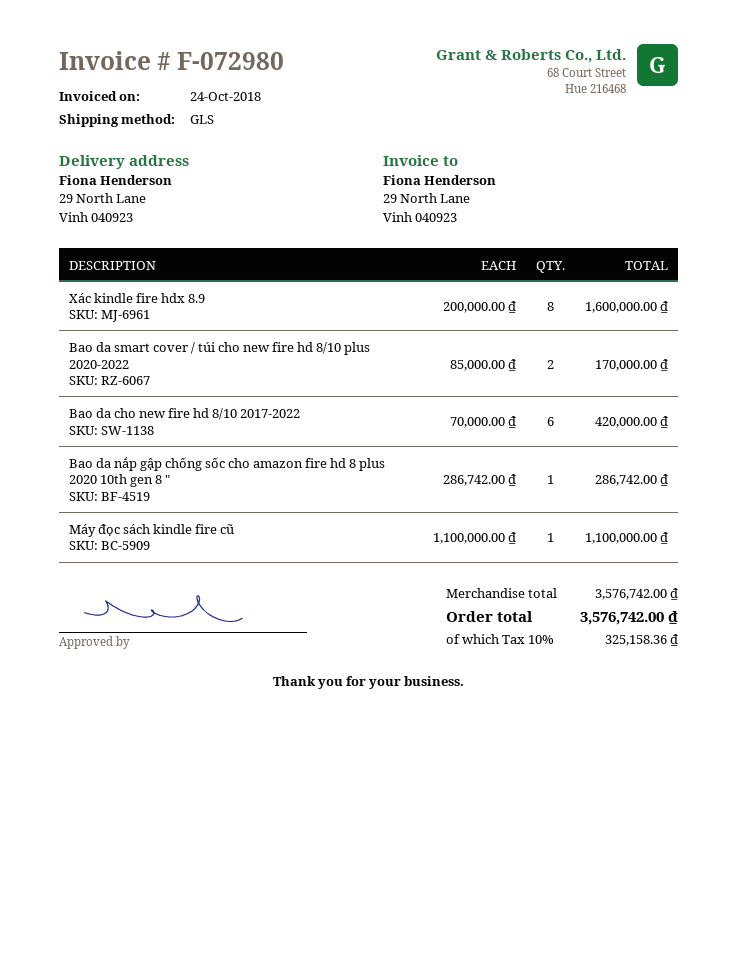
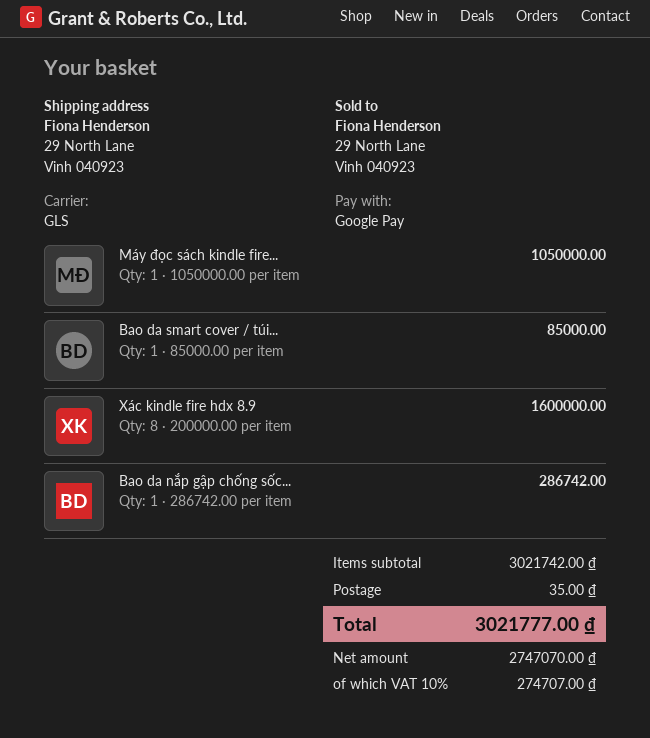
Bao da smart cover / túi cho new fire hd 8/10 plus 2020-2022: 2 x 85000.00 = 170000.00 -> 1 x 85000.00 = 85000.00
Bao da cho new fire hd 8/10 2017-2022: 6 x 70000.00 = 420000.00 -> none
Máy đọc sách kindle fire cũ: 1 x 1100000.00 = 1100000.00 -> 1 x 1050000.00 = 1050000.00
subtotal: 3576742.00 -> 3021742.00
shipping: none -> 35.00
tax: 10% = 325158.36 -> 10% = 274707.00
total: 3576742.00 -> 3021777.00

